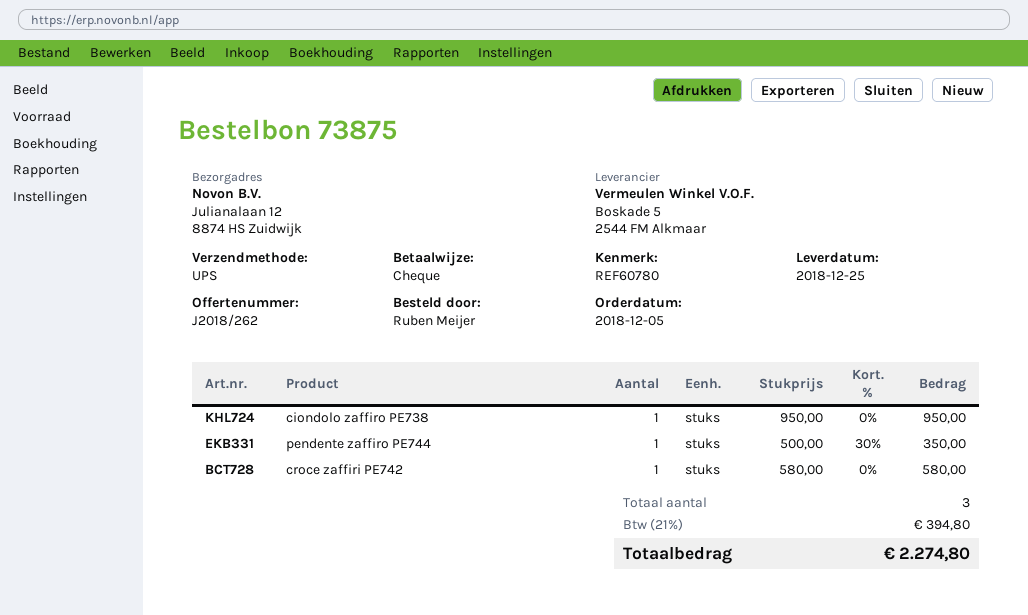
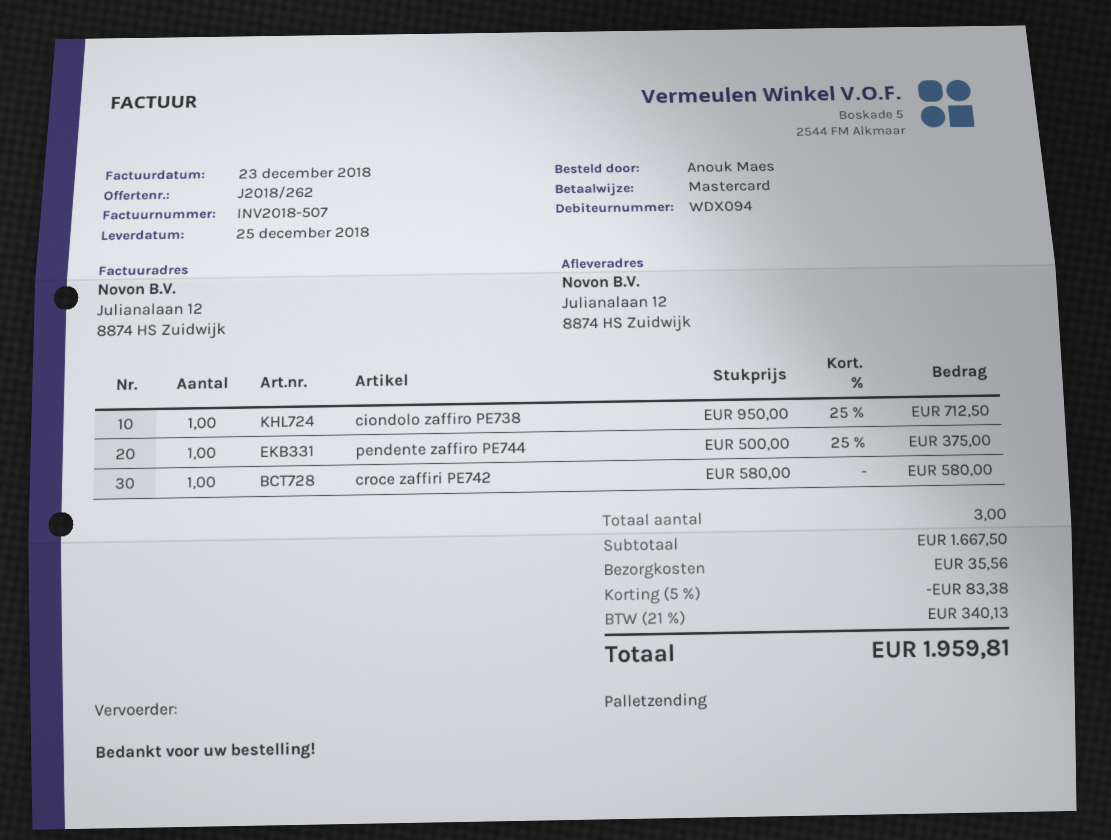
ordered by: Ruben Meijer -> Anouk Maes
payment method: cheque -> Mastercard
shipping method: UPS -> pallet freight
ciondolo zaffiro PE738: 1 x 950.00 = 950.00 -> 1 x 950.00 - 25% = 712.50
pendente zaffiro PE744: 1 x 500.00 - 30% = 350.00 -> 1 x 500.00 - 25% = 375.00
discount: none -> 5% = 83.38
shipping: none -> 35.56
tax: 21% = 394.80 -> 21% = 340.13
total: 2274.80 -> 1959.81

